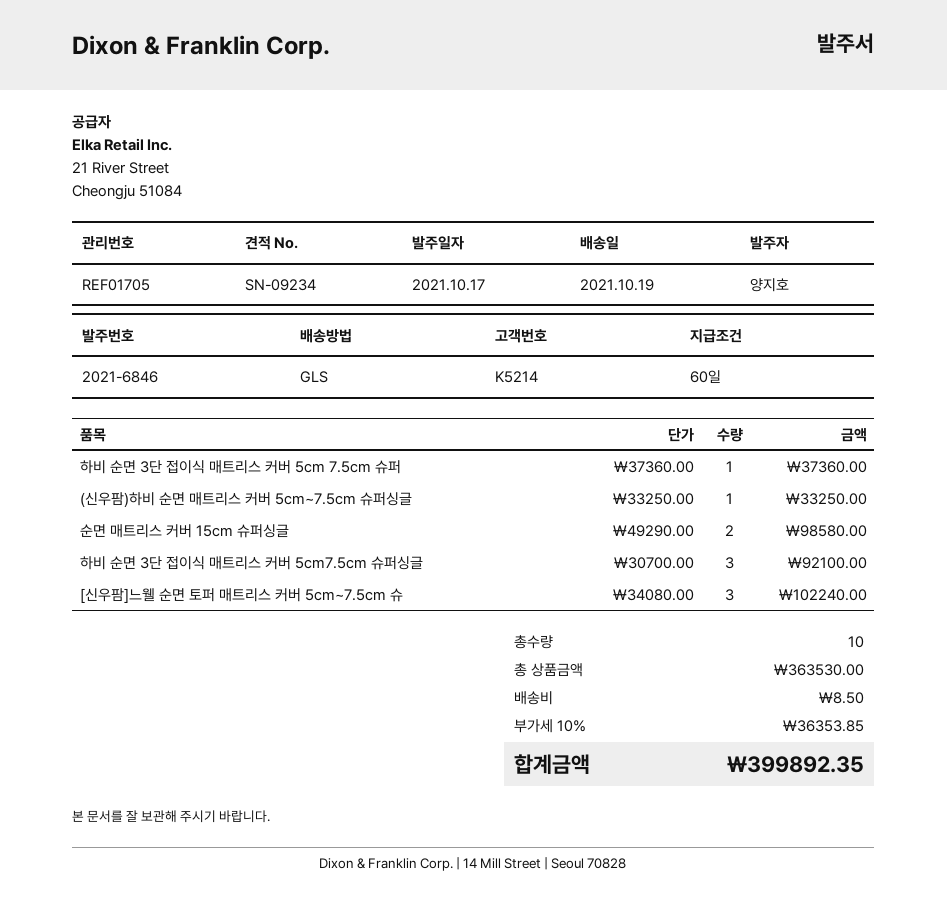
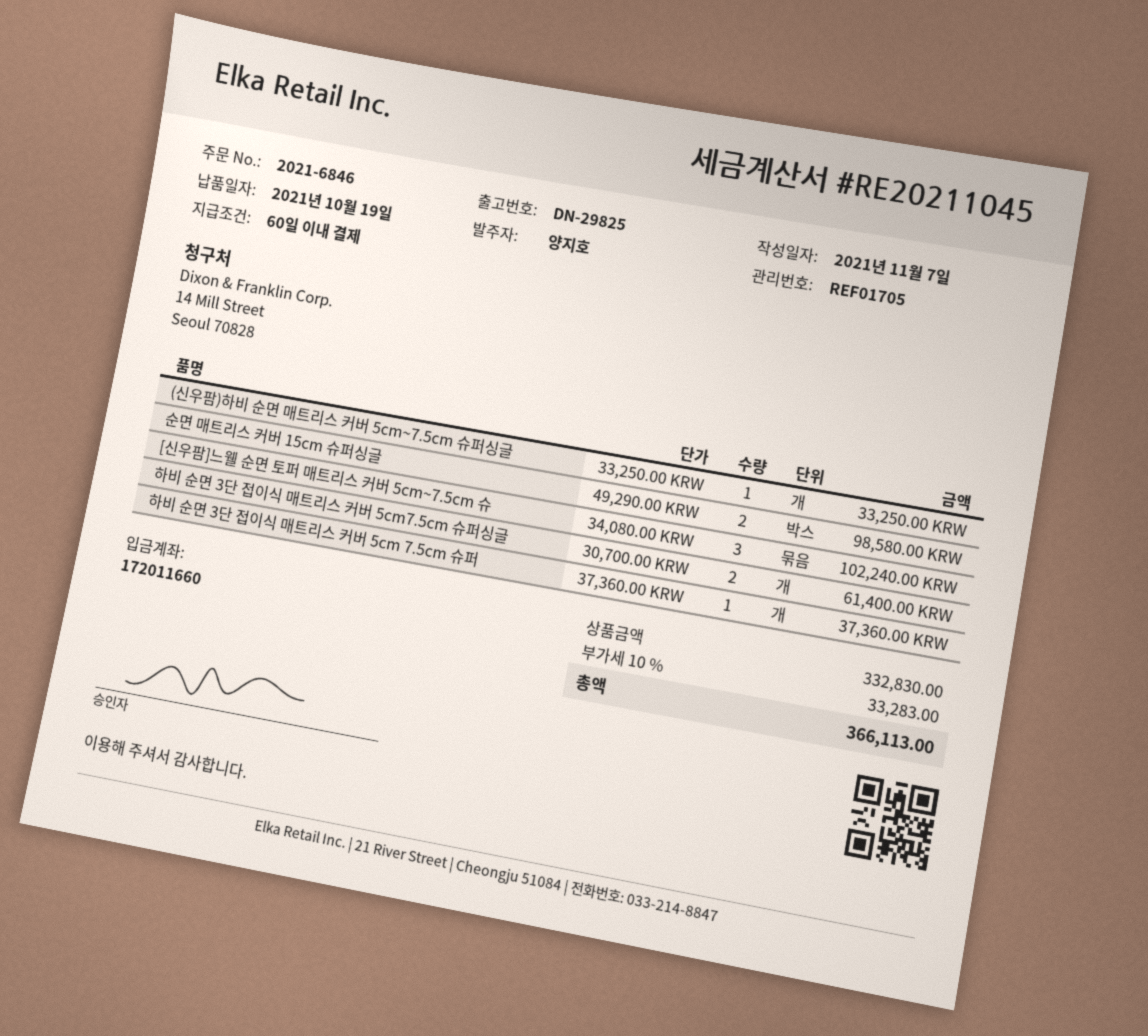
하비 순면 3단 접이식 매트리스 커버 5cm7.5cm 슈퍼싱글: 3 x 30700.00 = 92100.00 -> 2 x 30700.00 = 61400.00
subtotal: 363530.00 -> 332830.00
shipping: 8.50 -> none
tax: 10% = 36353.85 -> 10% = 33283.00
total: 399892.35 -> 366113.00

